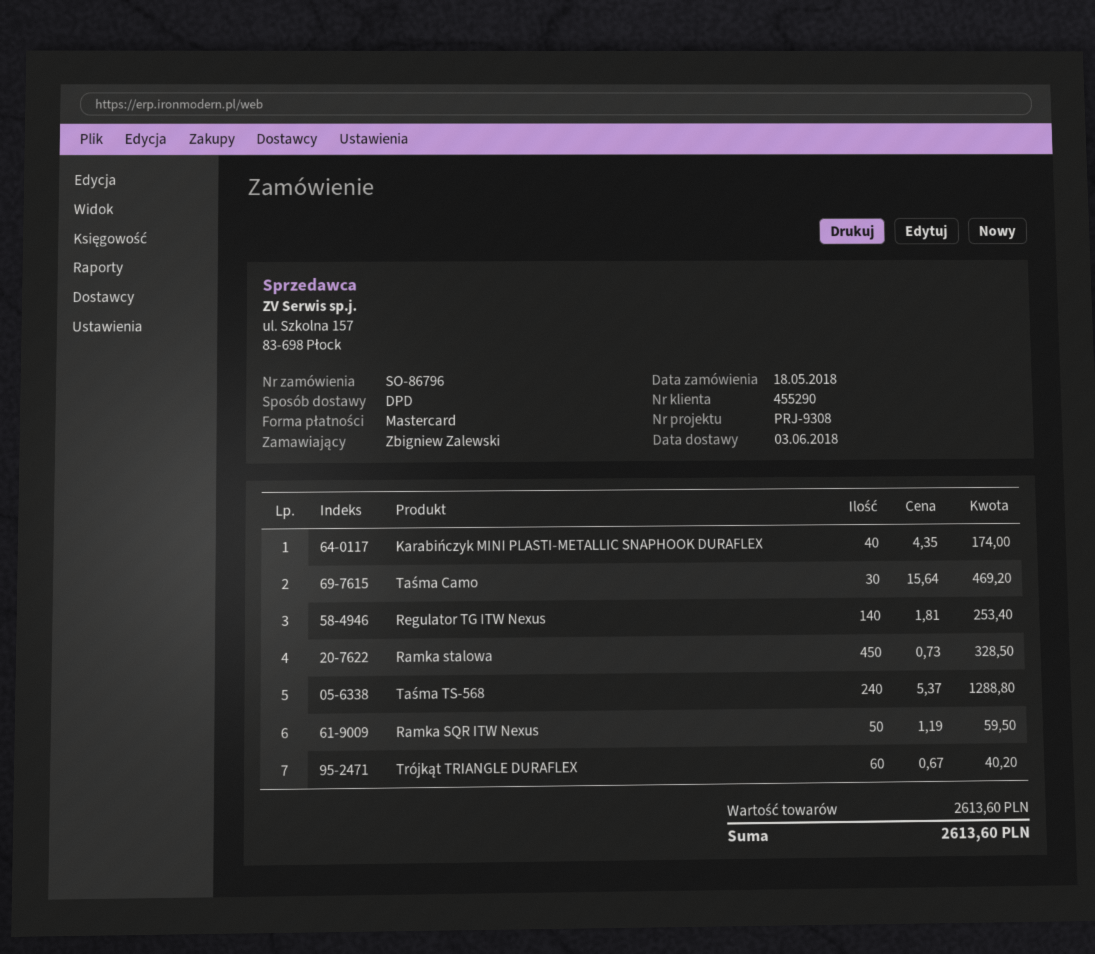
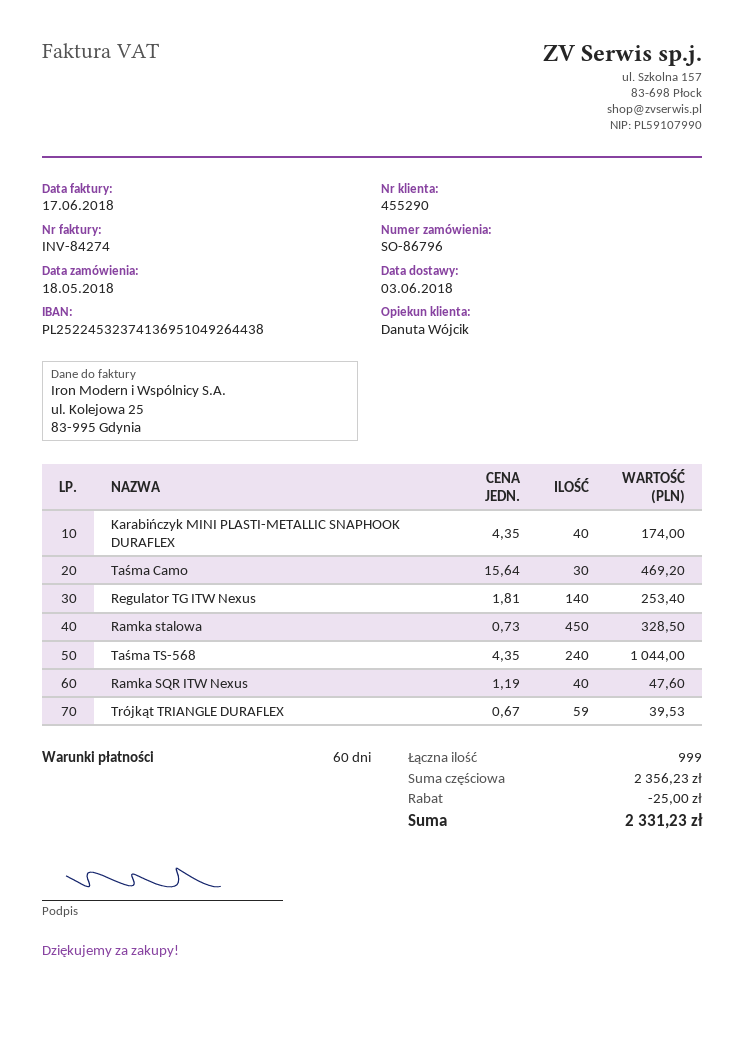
Taśma TS-568: 240 x 5.37 = 1288.80 -> 240 x 4.35 = 1044.00
Ramka SQR ITW Nexus: 50 x 1.19 = 59.50 -> 40 x 1.19 = 47.60
Trójkąt TRIANGLE DURAFLEX: 60 x 0.67 = 40.20 -> 59 x 0.67 = 39.53
subtotal: 2613.60 -> 2356.23
discount: none -> 25.00
total: 2613.60 -> 2331.23

